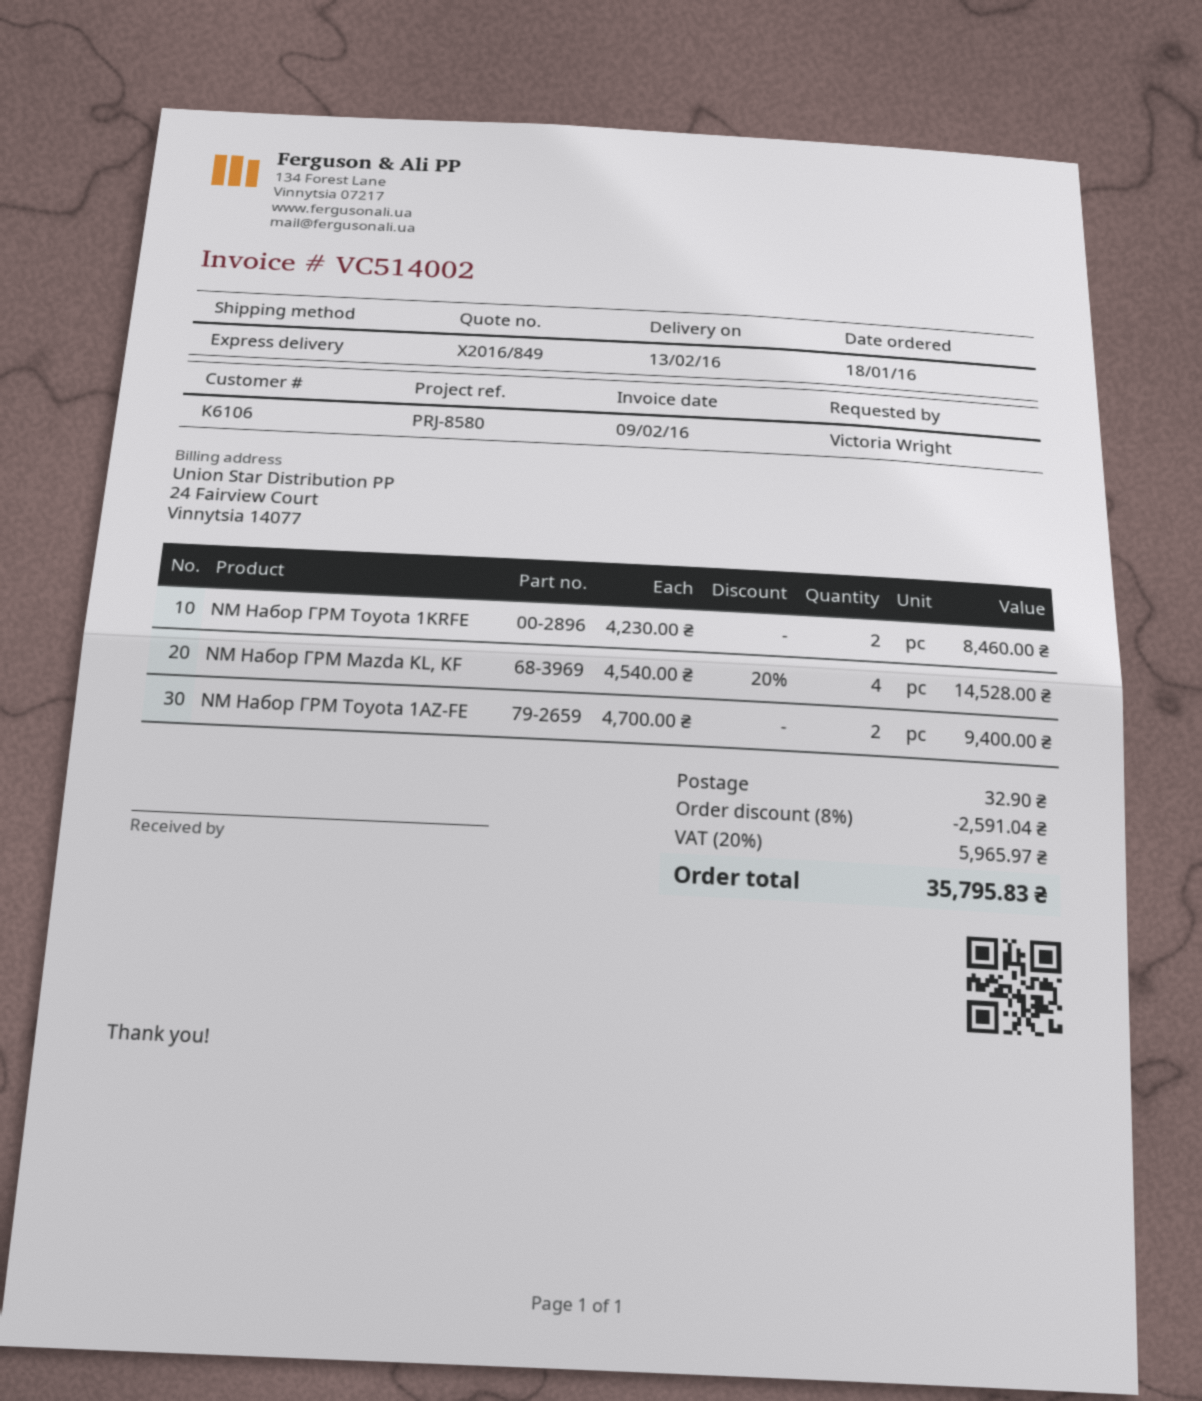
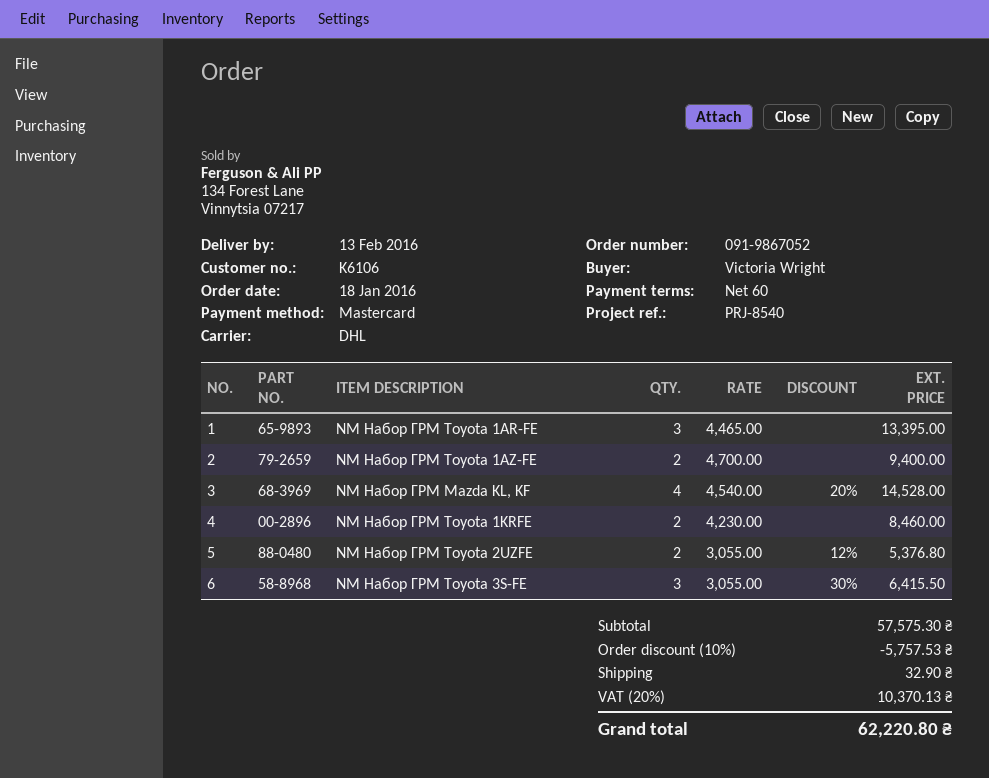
reference: PRJ-8580 -> PRJ-8540
shipping method: express -> DHL
NM Набор ГРМ Toyota 1AR-FE: none -> 3 x 4465.00 = 13395.00
NM Набор ГРМ Toyota 2UZFE: none -> 2 x 3055.00 - 12% = 5376.80
NM Набор ГРМ Toyota 3S-FE: none -> 3 x 3055.00 - 30% = 6415.50
discount: 8% = 2591.04 -> 10% = 5757.53
tax: 20% = 5965.97 -> 20% = 10370.13
total: 35795.83 -> 62220.80

